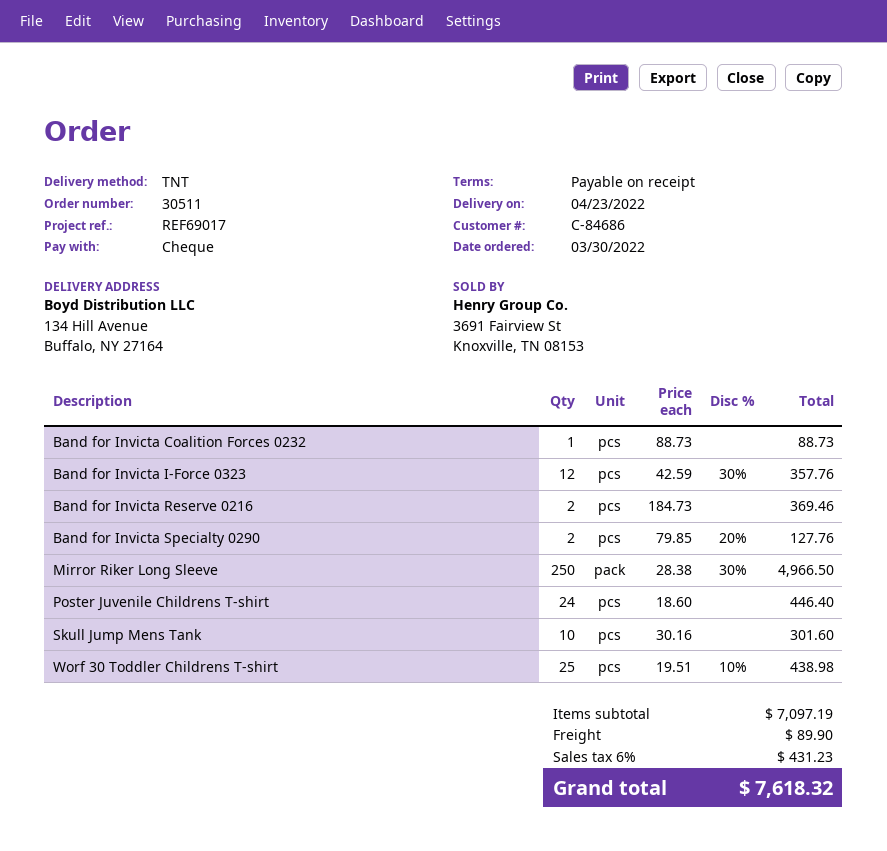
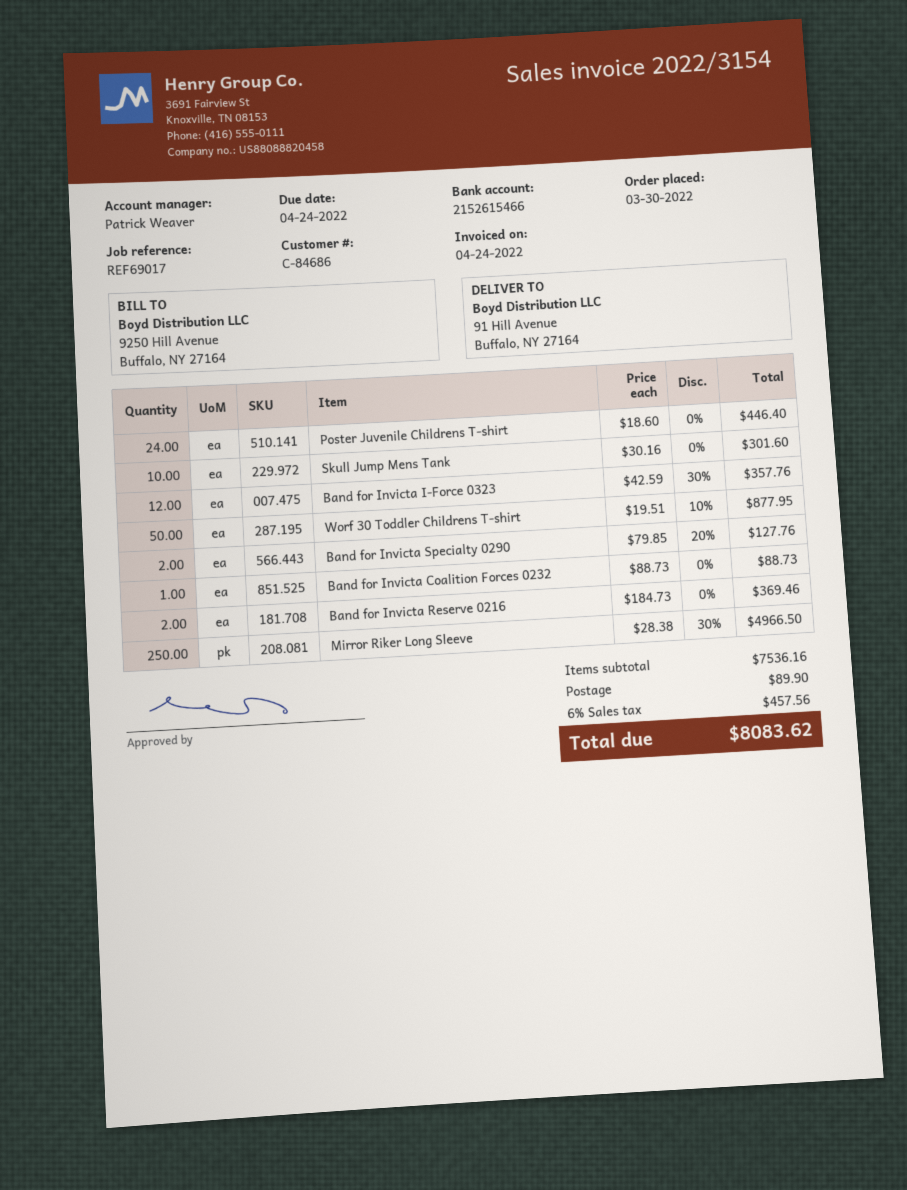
ship to: 134 Hill Avenue, Buffalo, NY 27164 -> 91 Hill Avenue, Buffalo, NY 27164
Worf 30 Toddler Childrens T-shirt: 25 x 19.51 - 10% = 438.98 -> 50 x 19.51 - 10% = 877.95
subtotal: 7097.19 -> 7536.16
tax: 6% = 431.23 -> 6% = 457.56
total: 7618.32 -> 8083.62

